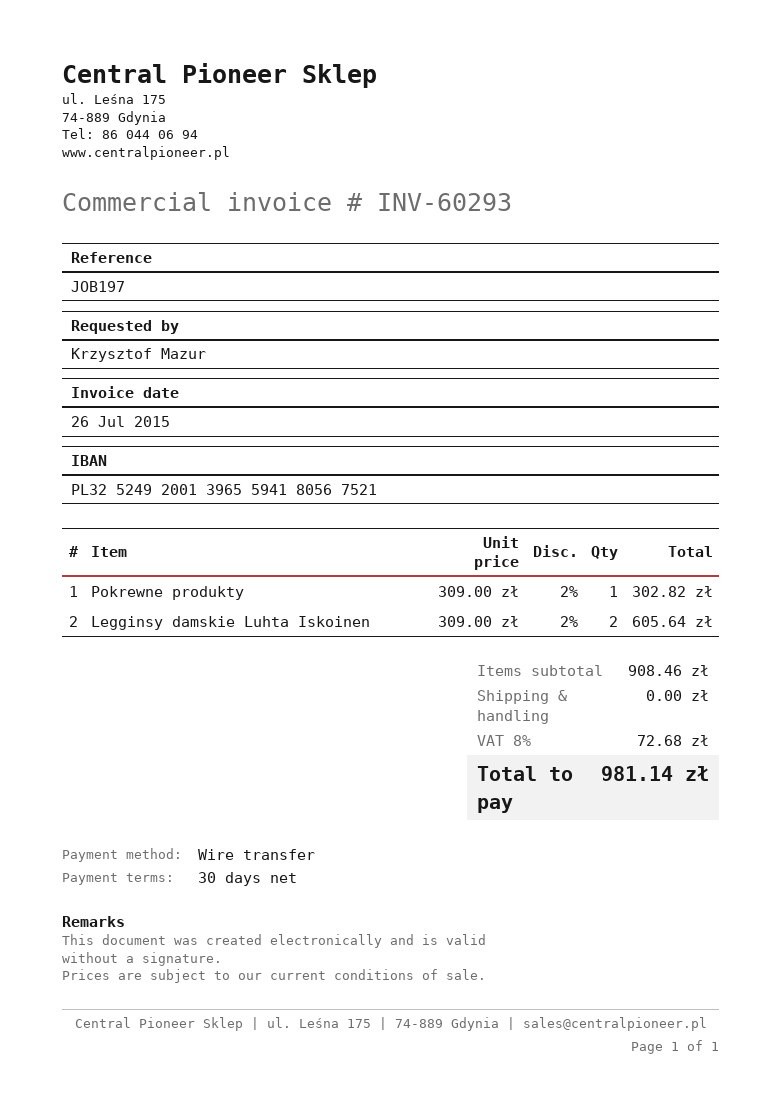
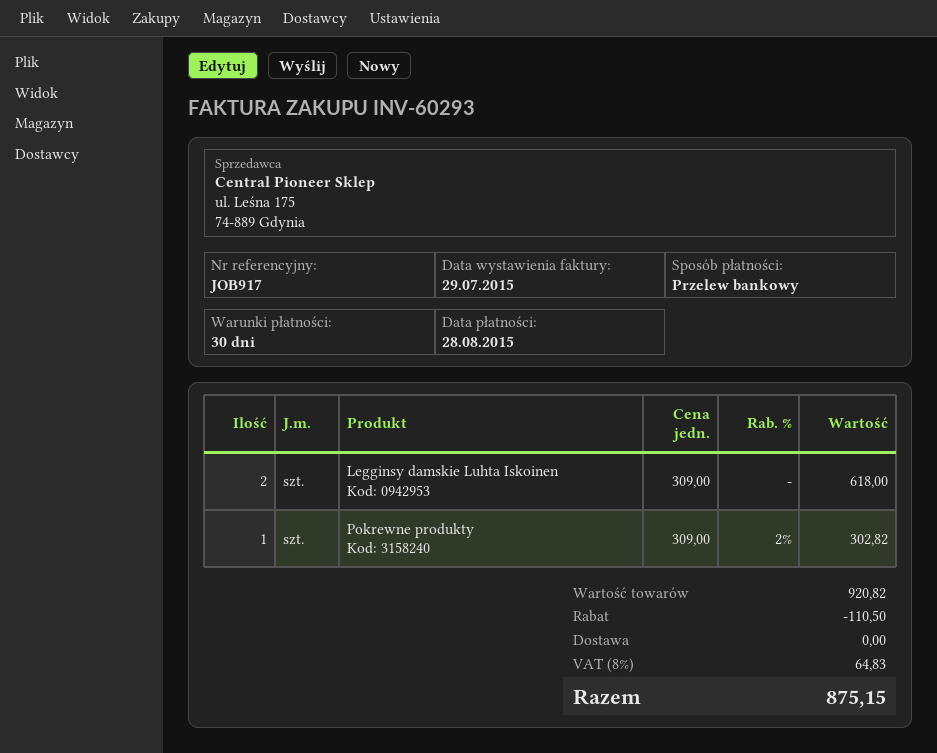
invoice date: 2015-07-26 -> 2015-07-29
reference: JOB197 -> JOB917
Legginsy damskie Luhta Iskoinen: 2 x 309.00 - 2% = 605.64 -> 2 x 309.00 = 618.00
subtotal: 908.46 -> 920.82
discount: none -> 110.50
tax: 8% = 72.68 -> 8% = 64.83
total: 981.14 -> 875.15

